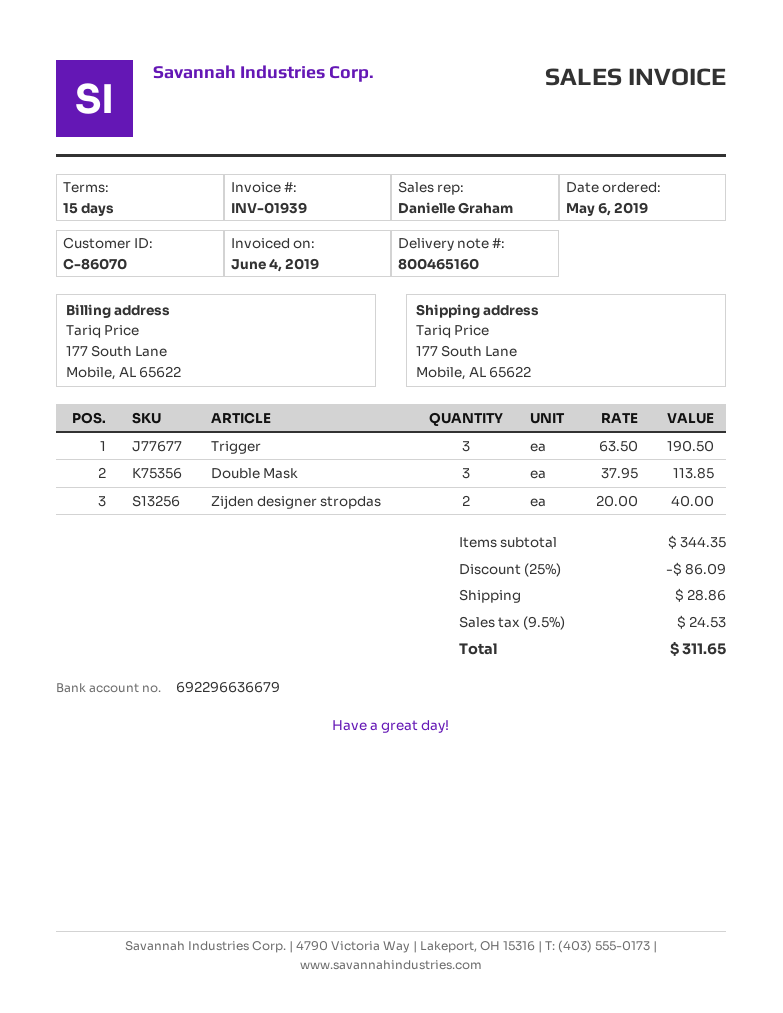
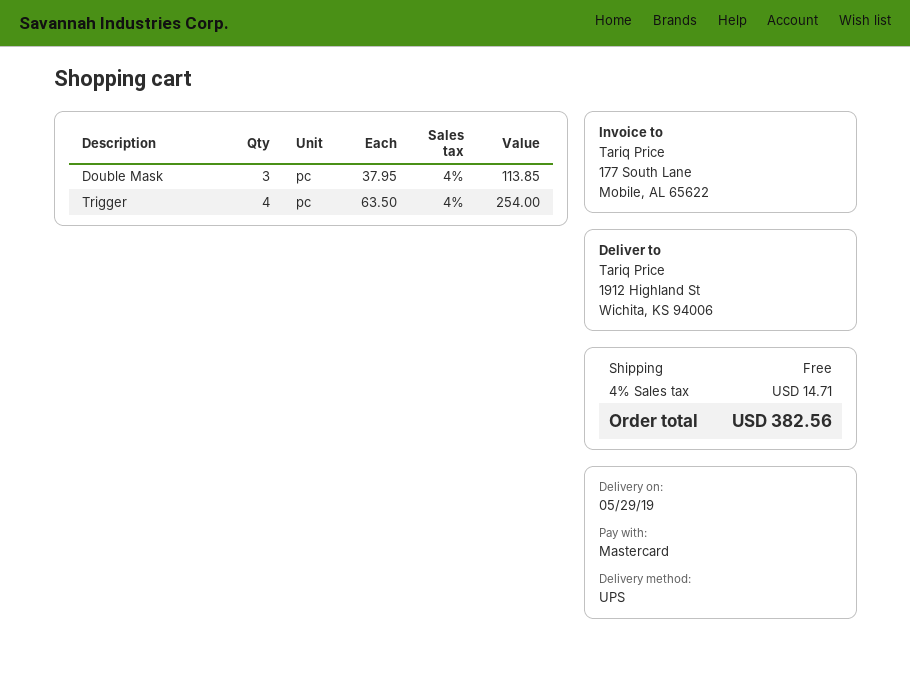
ship to: 177 South Lane, Mobile, AL 65622 -> 1912 Highland St, Wichita, KS 94006
Trigger: 3 x 63.50 = 190.50 -> 4 x 63.50 = 254.00
Zijden designer stropdas: 2 x 20.00 = 40.00 -> none
discount: 25% = 86.09 -> none
shipping: 28.86 -> 0.00
tax: 9.5% = 24.53 -> 4% = 14.71
total: 311.65 -> 382.56

